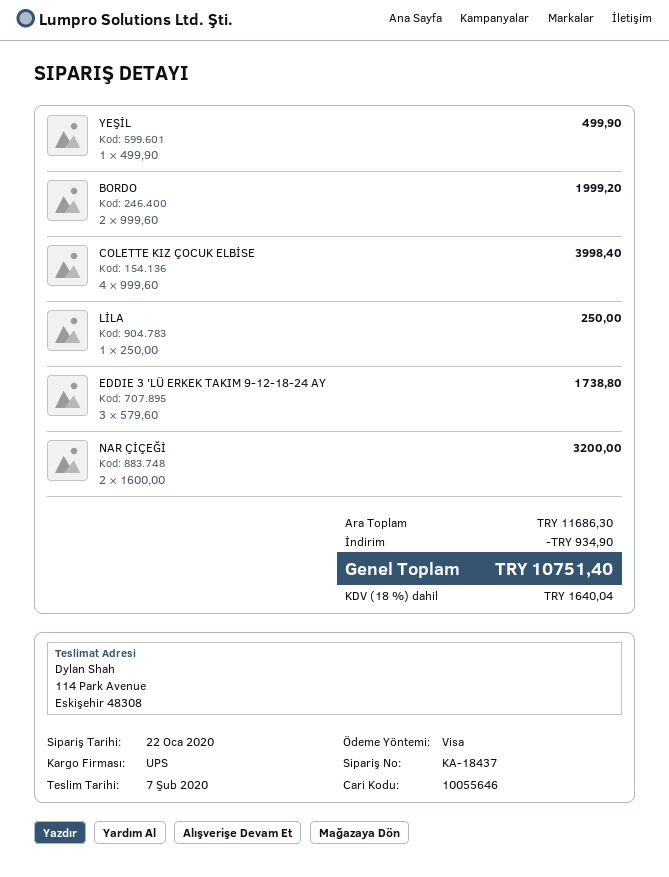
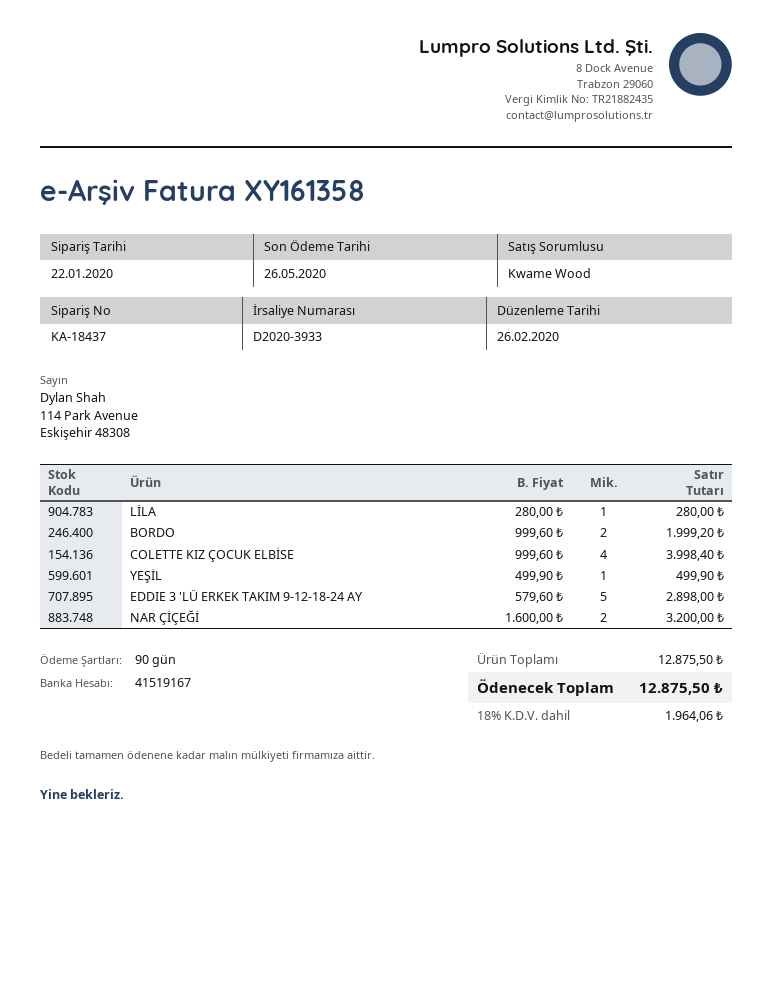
LİLA: 1 x 250.00 = 250.00 -> 1 x 280.00 = 280.00
EDDIE 3 'LÜ ERKEK TAKIM 9-12-18-24 AY: 3 x 579.60 = 1738.80 -> 5 x 579.60 = 2898.00
subtotal: 11686.30 -> 12875.50
discount: 934.90 -> none
tax: 18% = 1640.04 -> 18% = 1964.06
total: 10751.40 -> 12875.50

